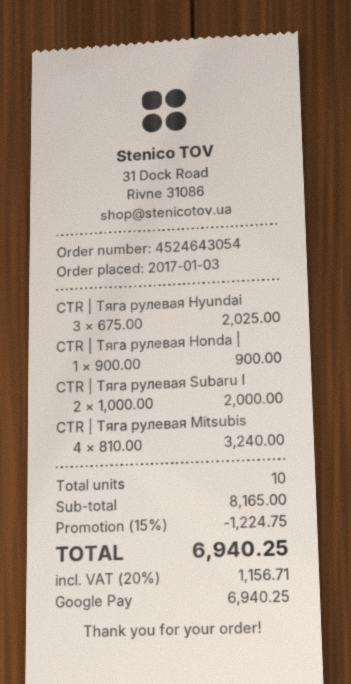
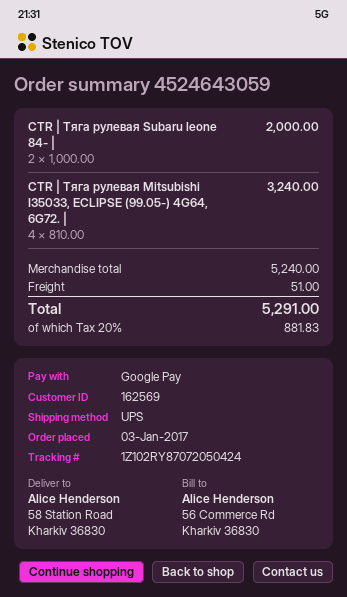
order number: 4524643054 -> 4524643059
CTR | Тяга рулевая Hyundai: 3 x 675.00 = 2025.00 -> none
CTR | Тяга рулевая Honda |: 1 x 900.00 = 900.00 -> none
subtotal: 8165.00 -> 5240.00
discount: 15% = 1224.75 -> none
shipping: none -> 51.00
tax: 20% = 1156.71 -> 20% = 881.83
total: 6940.25 -> 5291.00

